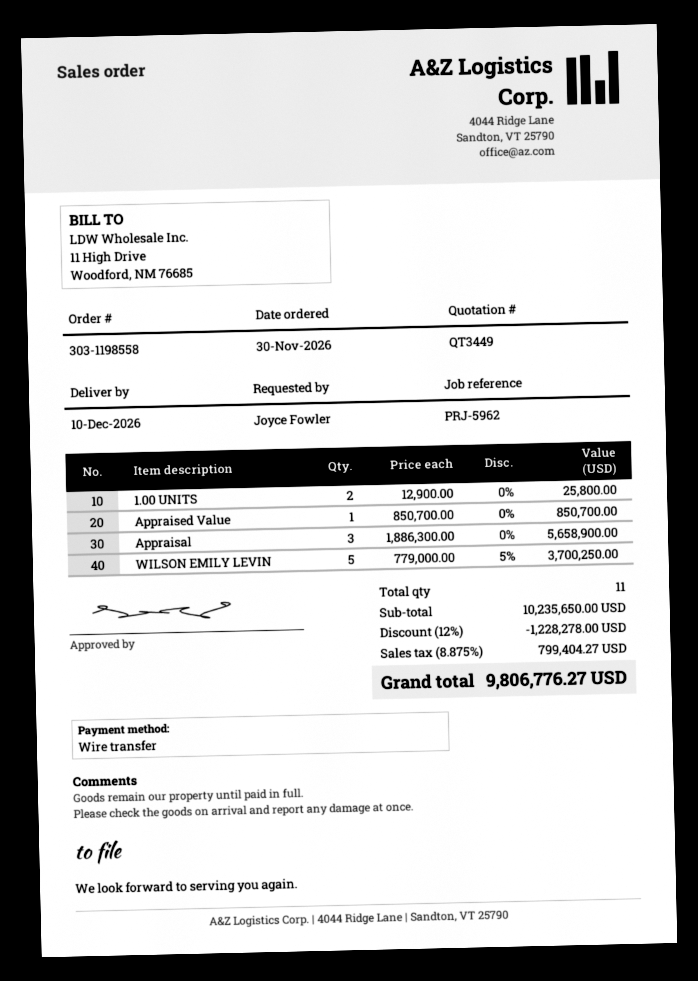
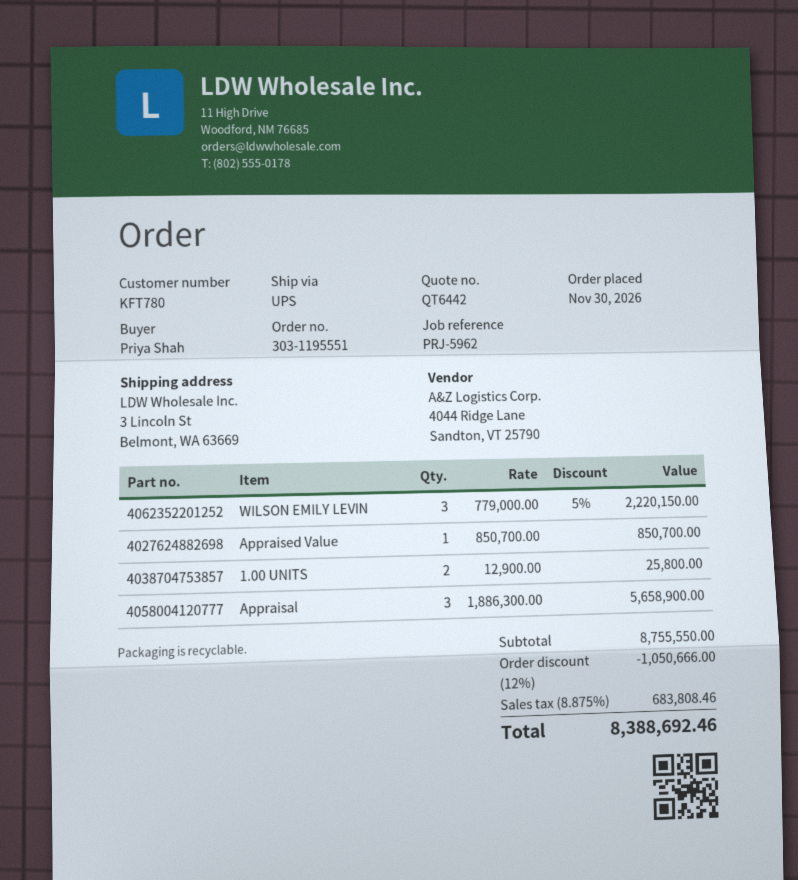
quote number: QT3449 -> QT6442
order number: 303-1198558 -> 303-1195551
ordered by: Joyce Fowler -> Priya Shah
WILSON EMILY LEVIN: 5 x 779000.00 - 5% = 3700250.00 -> 3 x 779000.00 - 5% = 2220150.00
subtotal: 10235650.00 -> 8755550.00
discount: 12% = 1228278.00 -> 12% = 1050666.00
tax: 8.875% = 799404.27 -> 8.875% = 683808.46
total: 9806776.27 -> 8388692.46

